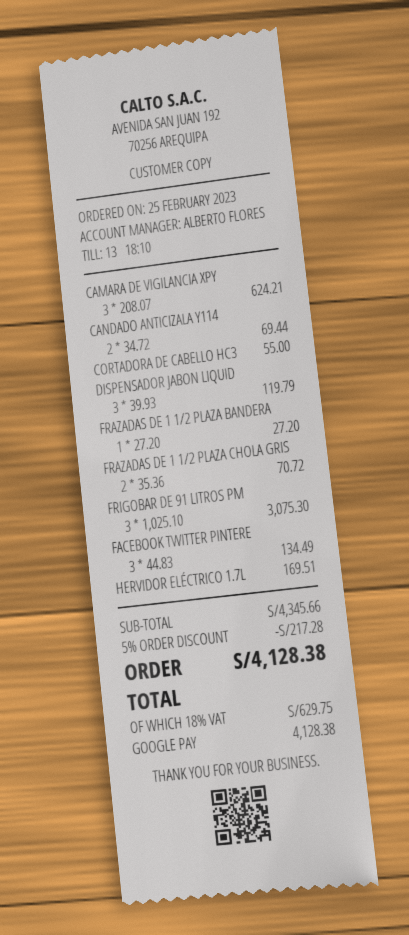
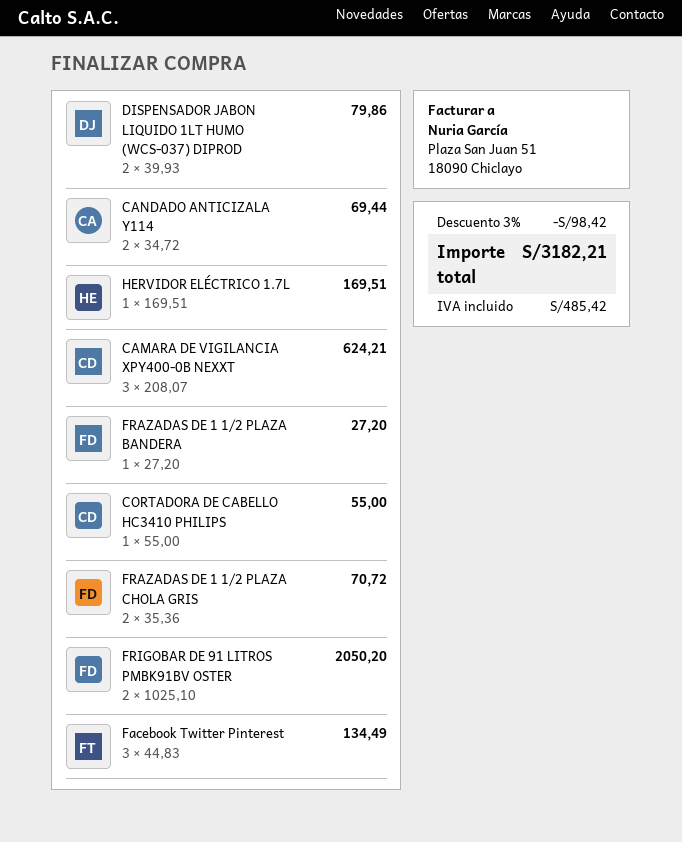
DISPENSADOR JABON LIQUID: 3 x 39.93 = 119.79 -> 2 x 39.93 = 79.86
FRIGOBAR DE 91 LITROS PM: 3 x 1025.10 = 3075.30 -> 2 x 1025.10 = 2050.20
discount: 5% = 217.28 -> 3% = 98.42
tax: 629.75 -> 485.42
total: 4128.38 -> 3182.21

